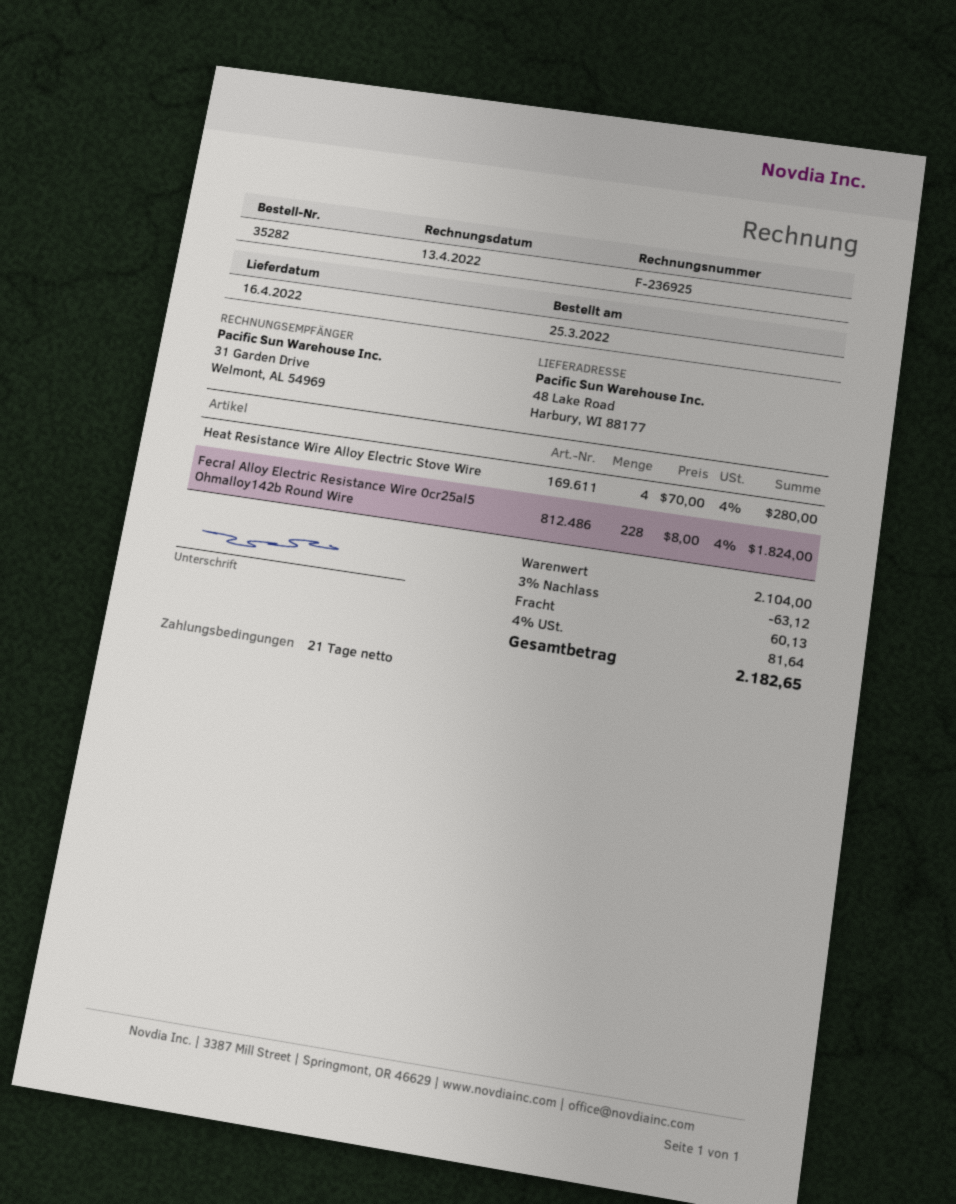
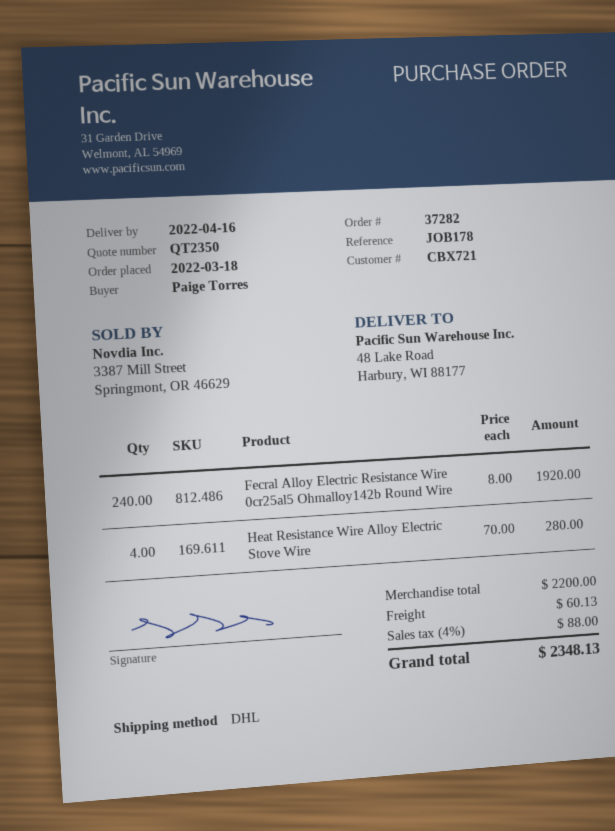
order number: 35282 -> 37282
order date: 2022-03-25 -> 2022-03-18
Fecral Alloy Electric Resistance Wire 0cr25al5 Ohmalloy142b Round Wire: 228 x 8.00 = 1824.00 -> 240 x 8.00 = 1920.00
subtotal: 2104.00 -> 2200.00
discount: 3% = 63.12 -> none
tax: 4% = 81.64 -> 4% = 88.00
total: 2182.65 -> 2348.13

